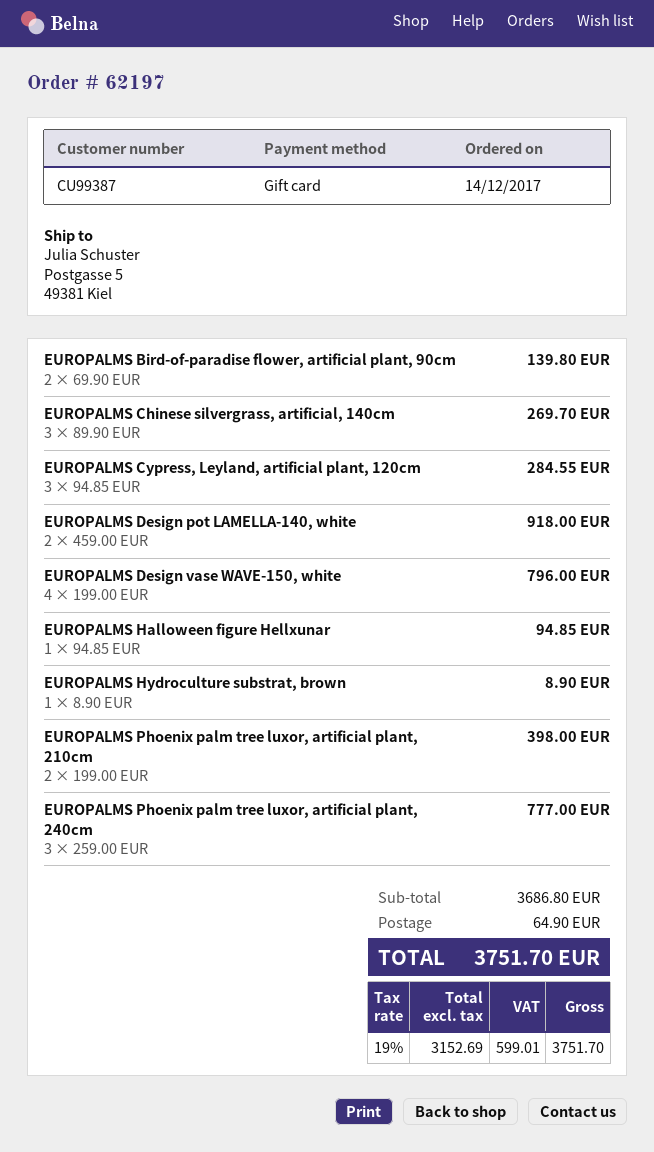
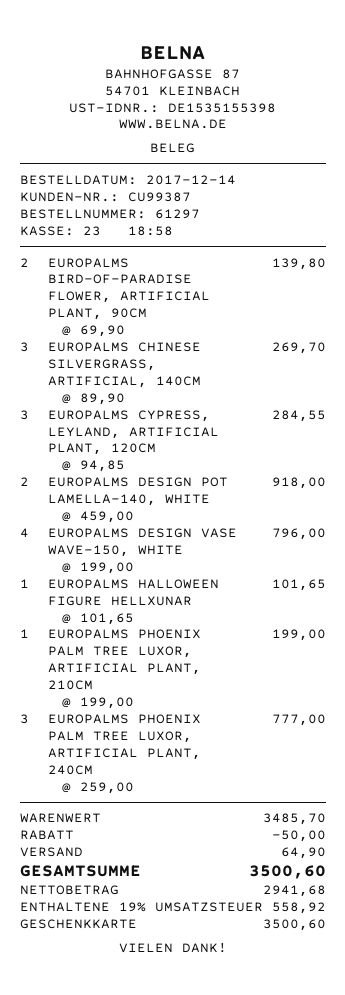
order number: 62197 -> 61297
EUROPALMS Halloween figure Hellxunar: 1 x 94.85 = 94.85 -> 1 x 101.65 = 101.65
EUROPALMS Hydroculture substrat, brown: 1 x 8.90 = 8.90 -> none
EUROPALMS Phoenix palm tree luxor, artificial plant, 210cm: 2 x 199.00 = 398.00 -> 1 x 199.00 = 199.00
subtotal: 3686.80 -> 3485.70
discount: none -> 50.00
net: 3152.69 -> 2941.68
tax: 19% = 599.01 -> 19% = 558.92
total: 3751.70 -> 3500.60

